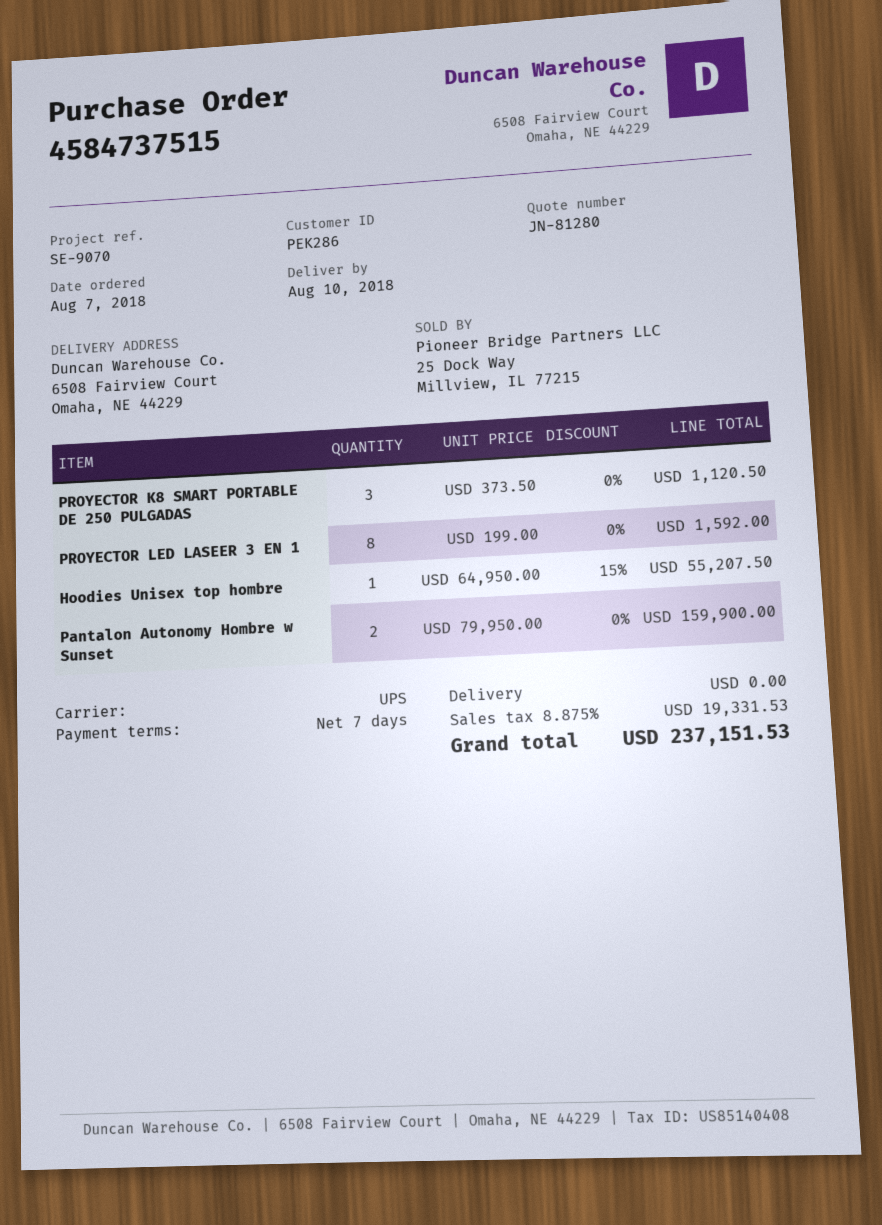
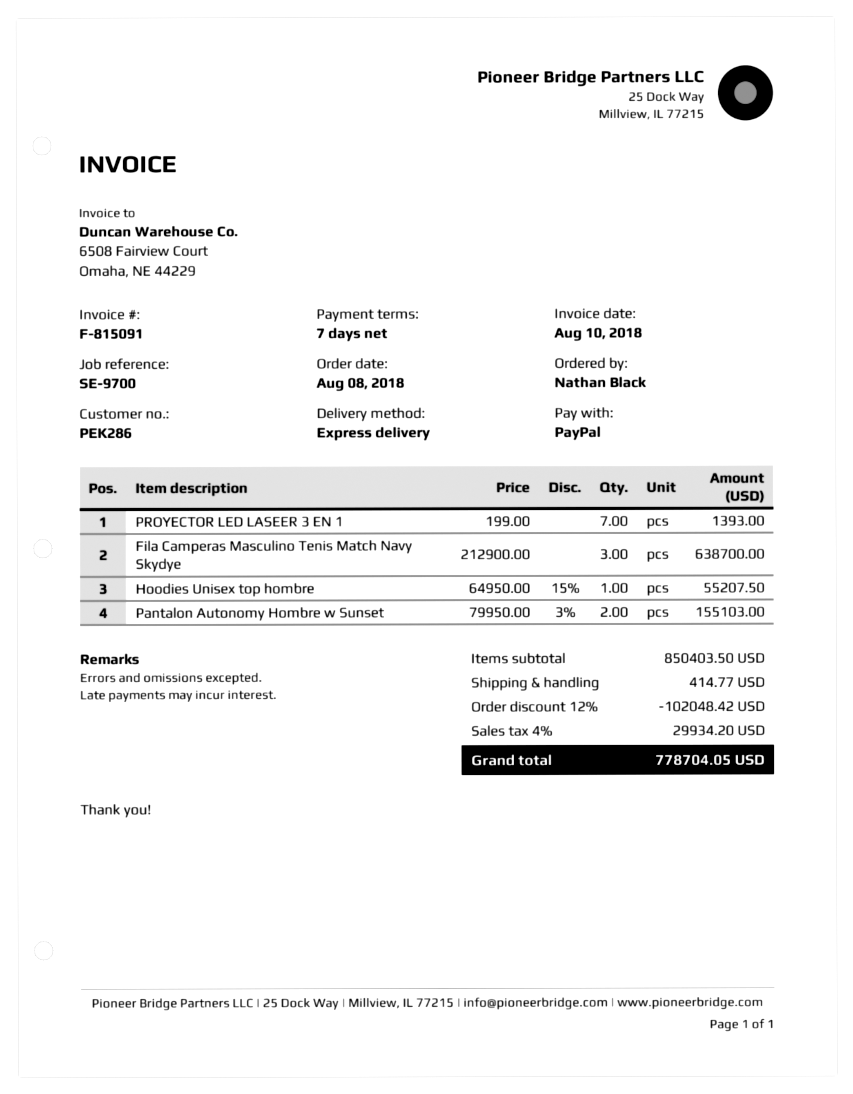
order date: 2018-08-07 -> 2018-08-08
reference: SE-9070 -> SE-9700
shipping method: UPS -> express
PROYECTOR K8 SMART PORTABLE DE 250 PULGADAS: 3 x 373.50 = 1120.50 -> none
PROYECTOR LED LASEER 3 EN 1: 8 x 199.00 = 1592.00 -> 7 x 199.00 = 1393.00
Pantalon Autonomy Hombre w Sunset: 2 x 79950.00 = 159900.00 -> 2 x 79950.00 - 3% = 155103.00
Fila Camperas Masculino Tenis Match Navy Skydye: none -> 3 x 212900.00 = 638700.00
discount: none -> 12% = 102048.42
shipping: 0.00 -> 414.77
tax: 8.875% = 19331.53 -> 4% = 29934.20
total: 237151.53 -> 778704.05

